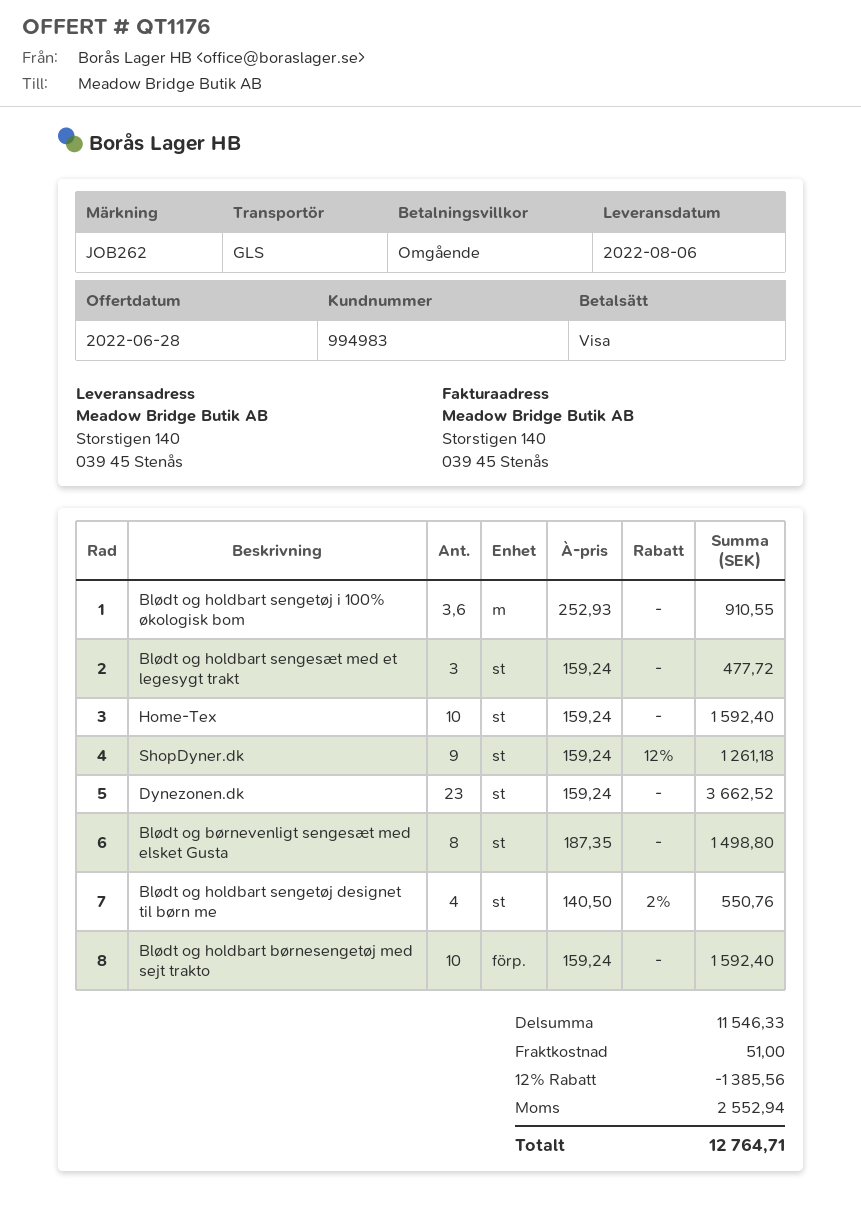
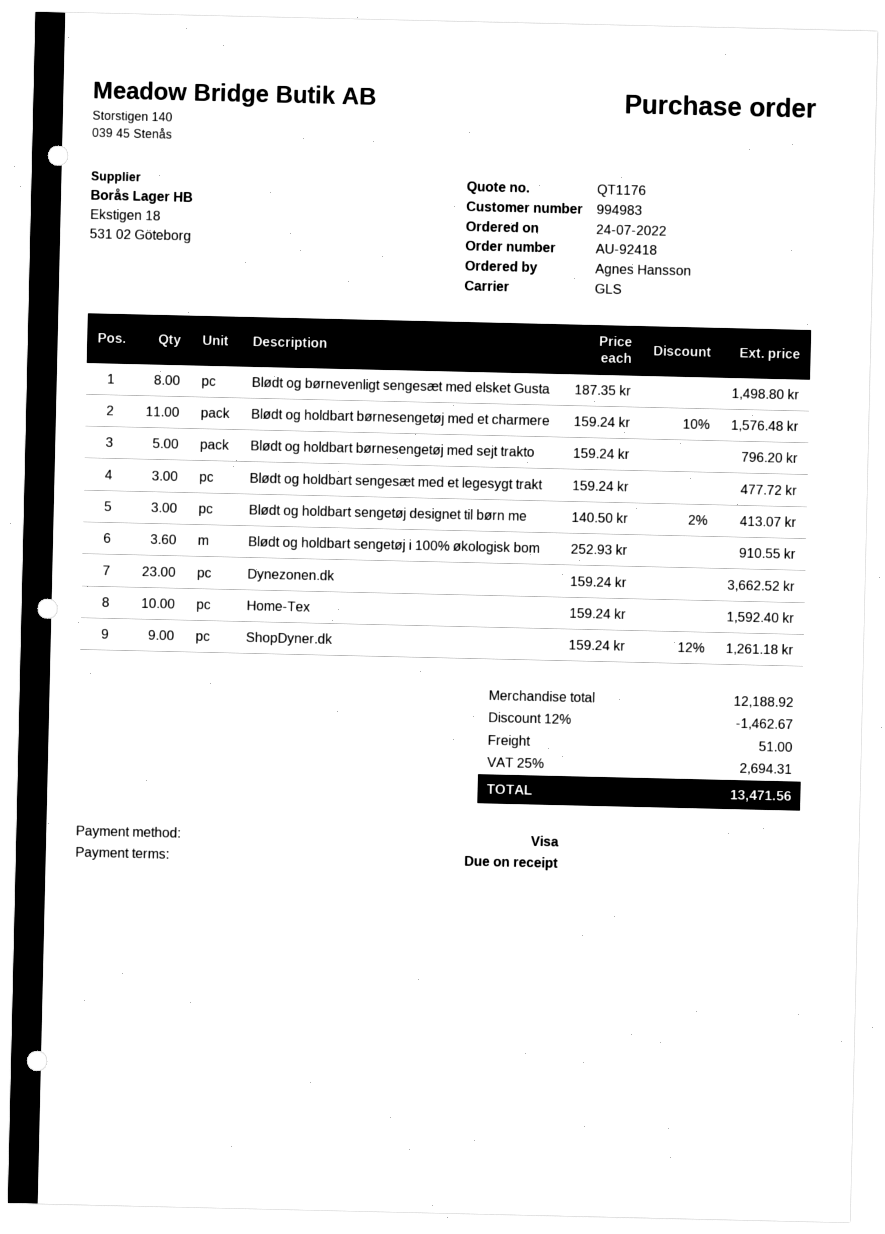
Blødt og holdbart sengetøj designet til børn me: 4 x 140.50 - 2% = 550.76 -> 3 x 140.50 - 2% = 413.07
Blødt og holdbart børnesengetøj med sejt trakto: 10 x 159.24 = 1592.40 -> 5 x 159.24 = 796.20
Blødt og holdbart børnesengetøj med et charmere: none -> 11 x 159.24 - 10% = 1576.48
subtotal: 11546.33 -> 12188.92
discount: 12% = 1385.56 -> 12% = 1462.67
tax: 2552.94 -> 2694.31
total: 12764.71 -> 13471.56

